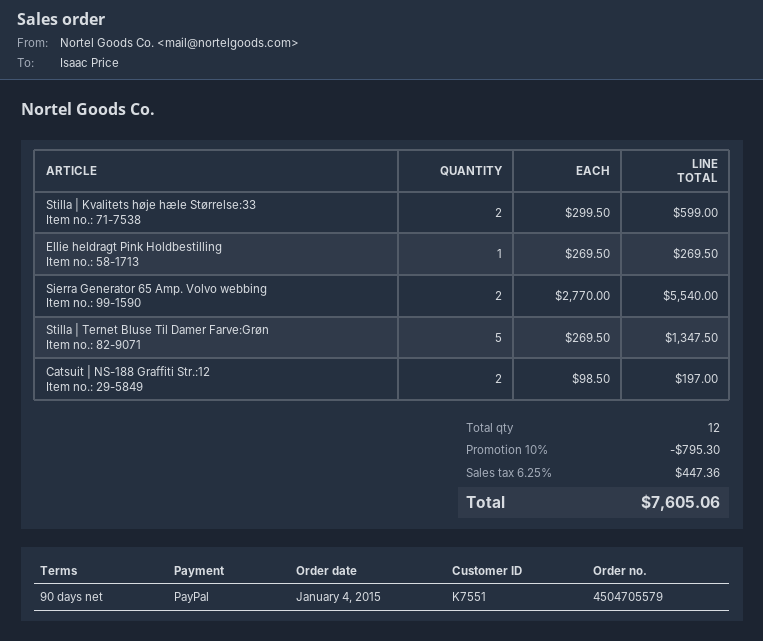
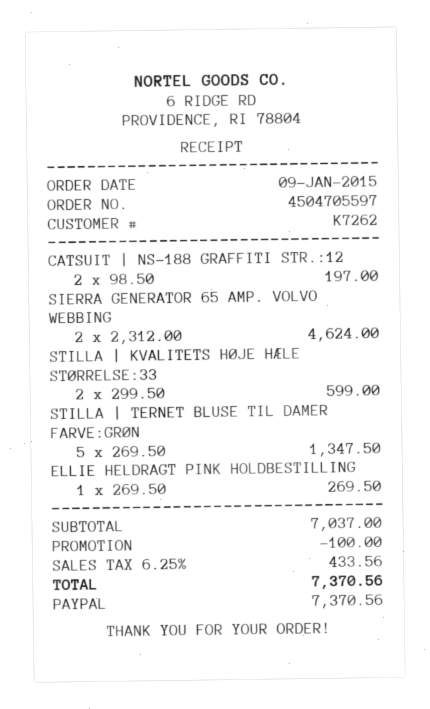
order number: 4504705579 -> 4504705597
order date: 2015-01-04 -> 2015-01-09
customer number: K7551 -> K7262
Sierra Generator 65 Amp. Volvo webbing: 2 x 2770.00 = 5540.00 -> 2 x 2312.00 = 4624.00
discount: 795.30 -> 100.00
tax: 6.25% = 447.36 -> 6.25% = 433.56
total: 7605.06 -> 7370.56

